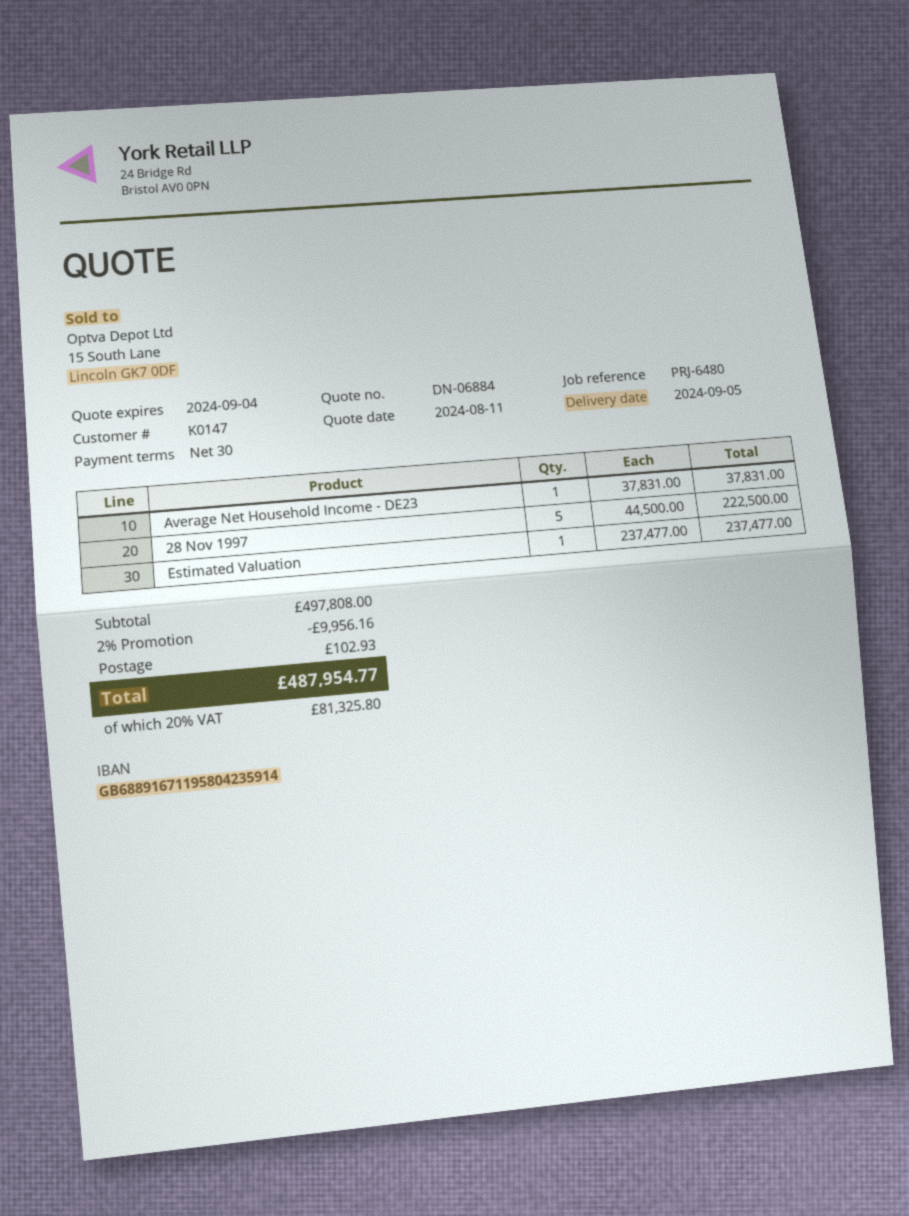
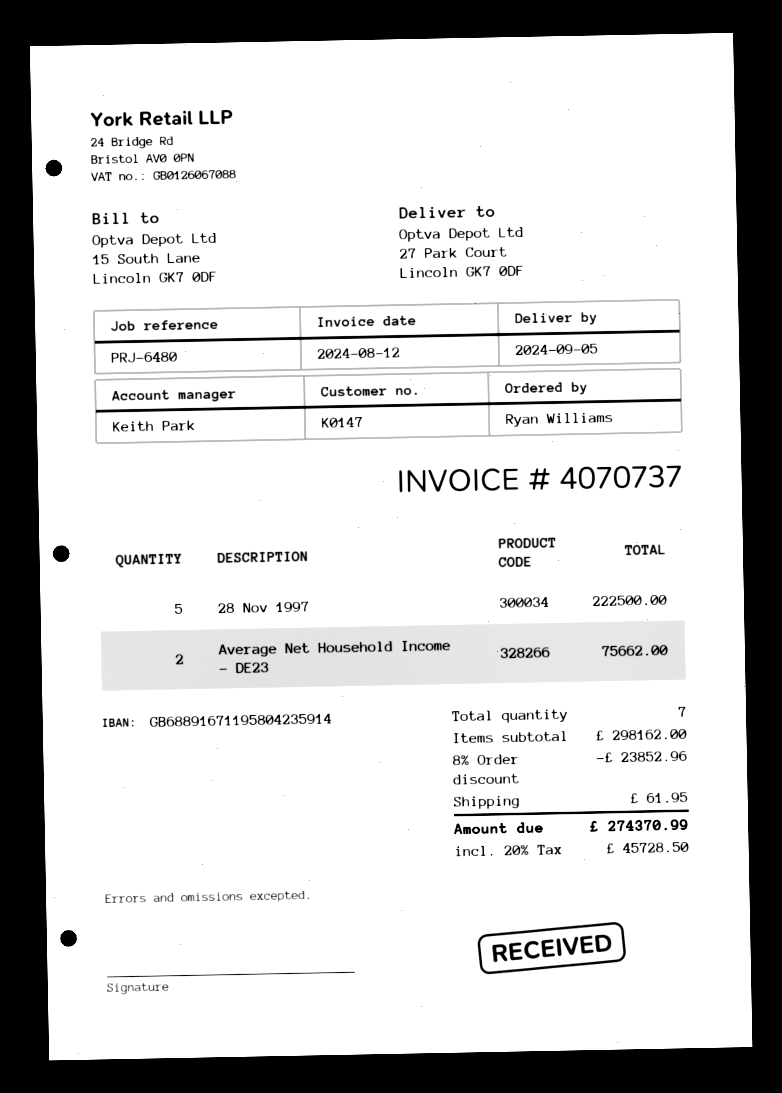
Average Net Household Income - DE23: 1 for 37831.00 -> 2 for 75662.00
Estimated Valuation: 1 for 237477.00 -> none
subtotal: 497808.00 -> 298162.00
discount: 2% = 9956.16 -> 8% = 23852.96
shipping: 102.93 -> 61.95
tax: 20% = 81325.80 -> 20% = 45728.50
total: 487954.77 -> 274370.99

